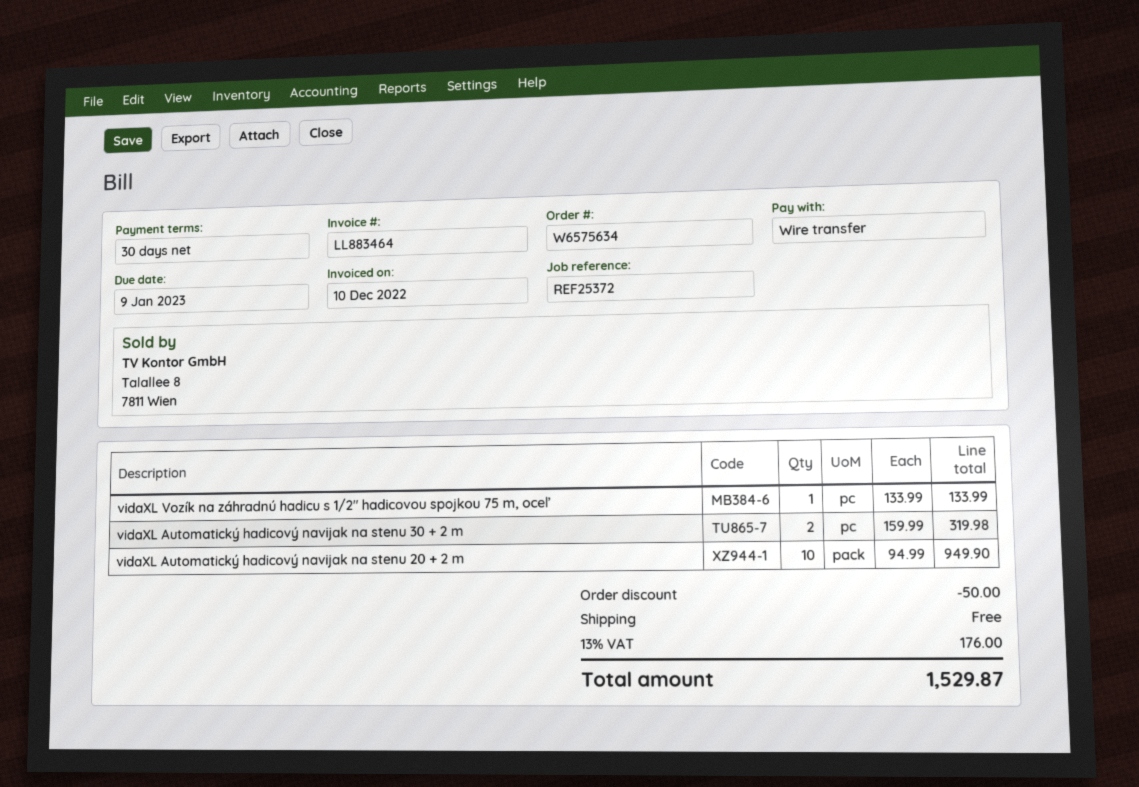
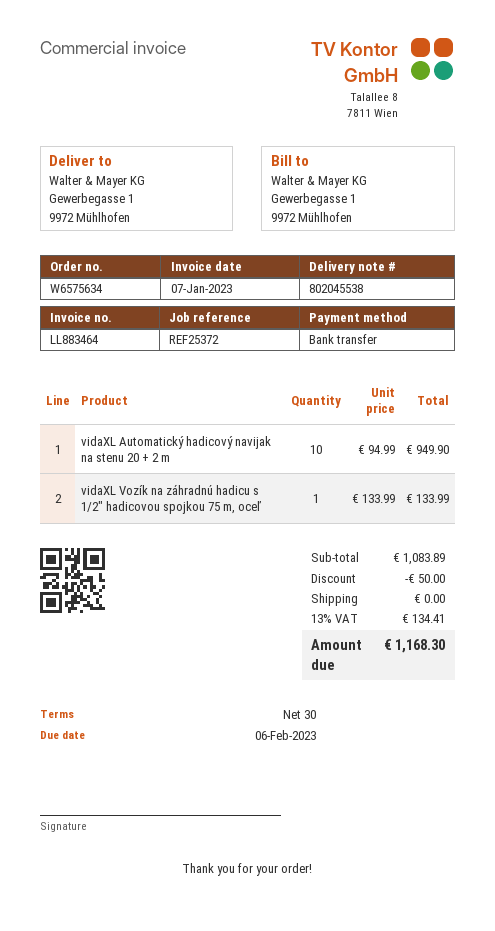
invoice date: 2022-12-10 -> 2023-01-07
due date: 2023-01-09 -> 2023-02-06
vidaXL Automatický hadicový navijak na stenu 30 + 2 m: 2 x 159.99 = 319.98 -> none
tax: 13% = 176.00 -> 13% = 134.41
total: 1529.87 -> 1168.30

